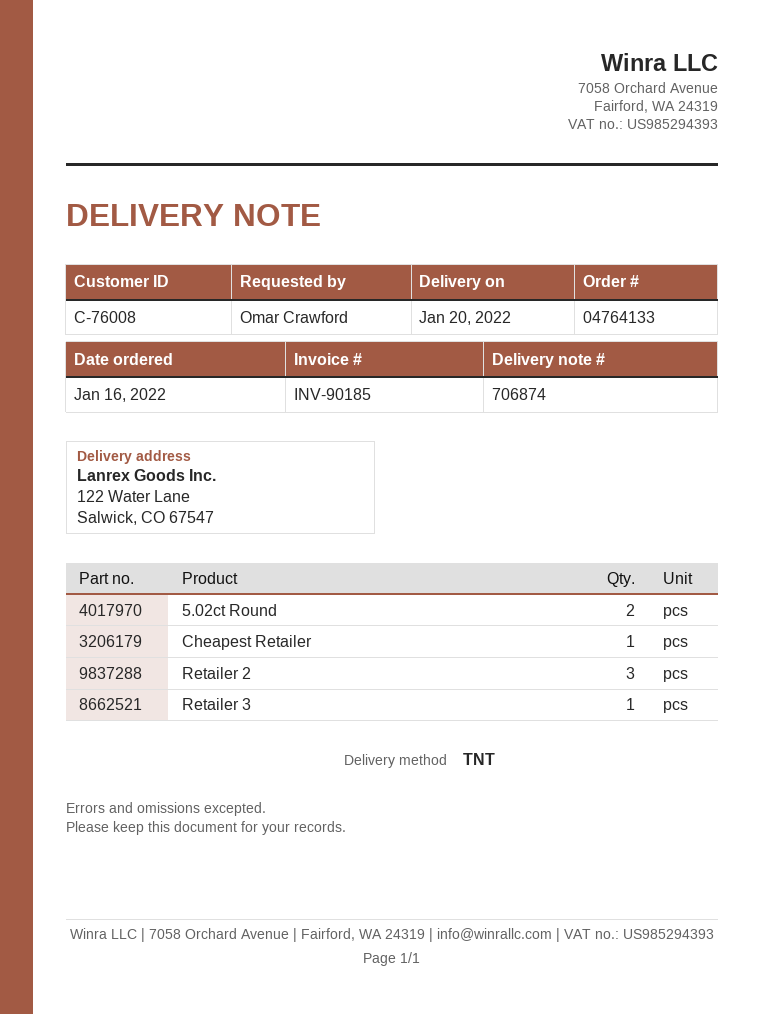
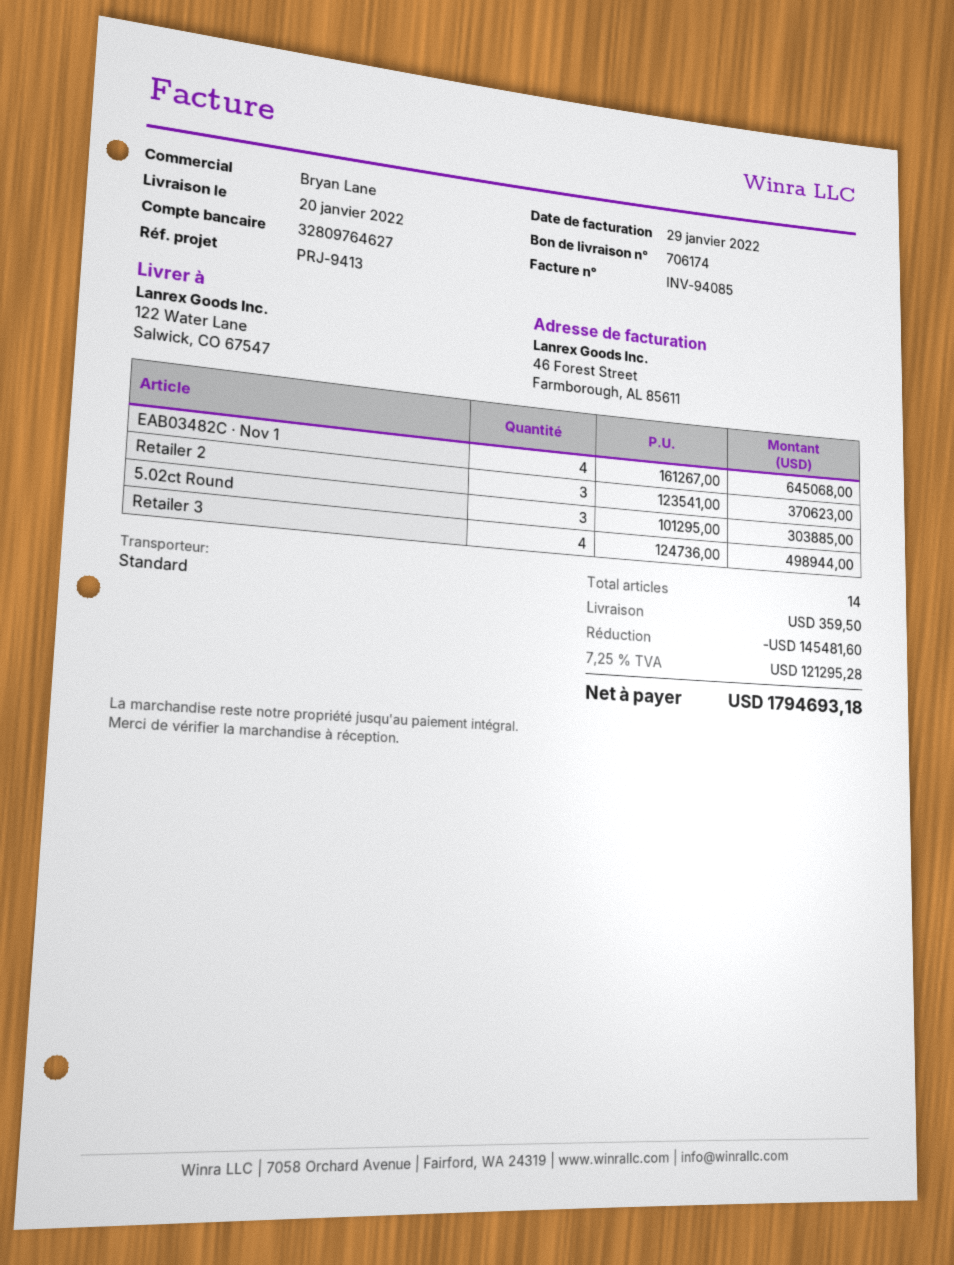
delivery note number: 706874 -> 706174
invoice number: INV-90185 -> INV-94085
shipping method: TNT -> standard
5.02ct Round: 2 -> 3
Cheapest Retailer: 1 -> none
Retailer 3: 1 -> 4
EAB03482C · Nov 1: none -> 4

